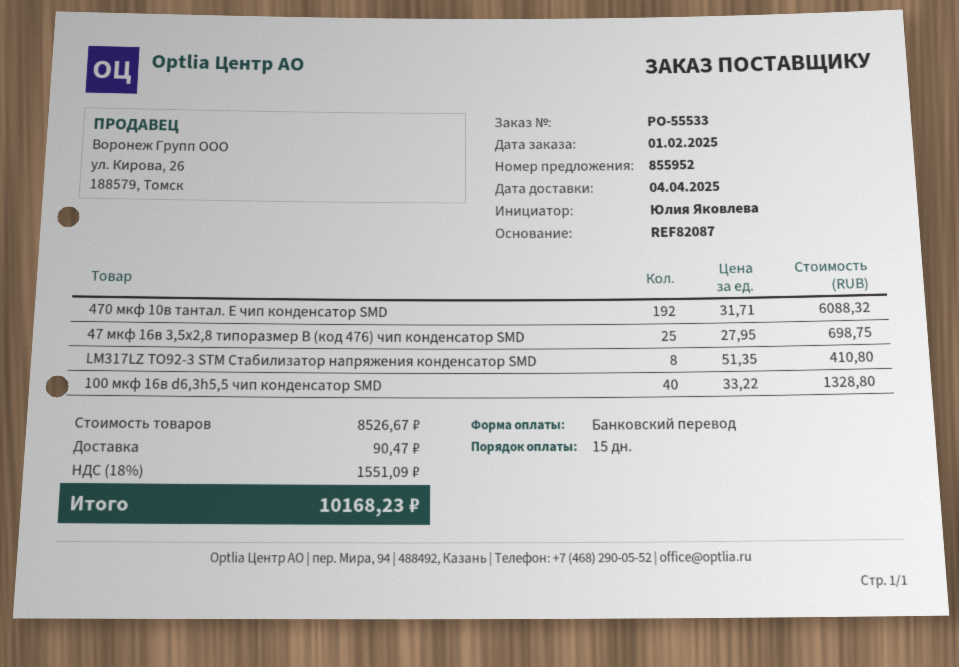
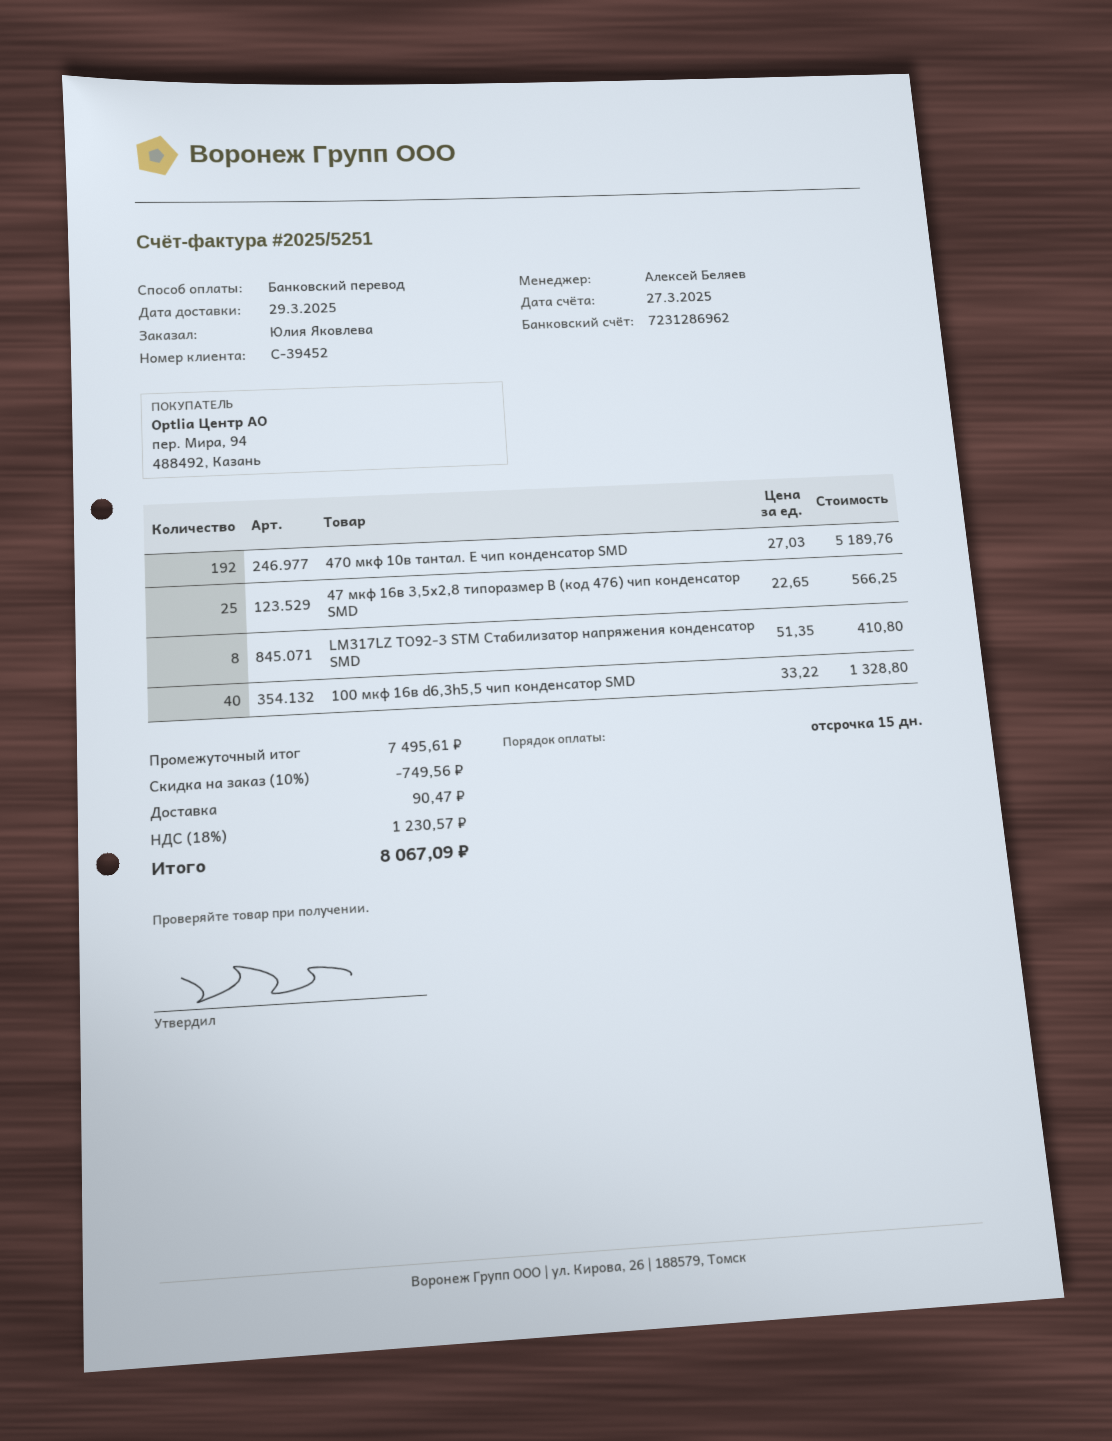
delivery date: 2025-04-04 -> 2025-03-29
470 мкф 10в тантал. E чип конденсатор SMD: 192 x 31.71 = 6088.32 -> 192 x 27.03 = 5189.76
47 мкф 16в 3,5х2,8 типоразмер B (код 476) чип конденсатор SMD: 25 x 27.95 = 698.75 -> 25 x 22.65 = 566.25
subtotal: 8526.67 -> 7495.61
discount: none -> 10% = 749.56
tax: 18% = 1551.09 -> 18% = 1230.57
total: 10168.23 -> 8067.09

